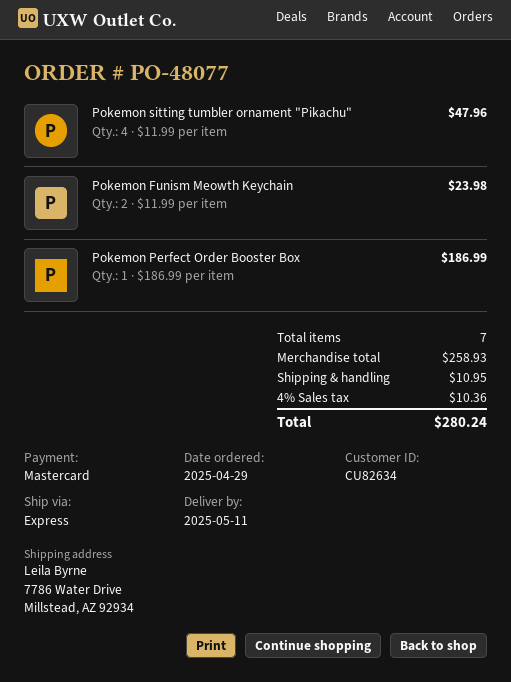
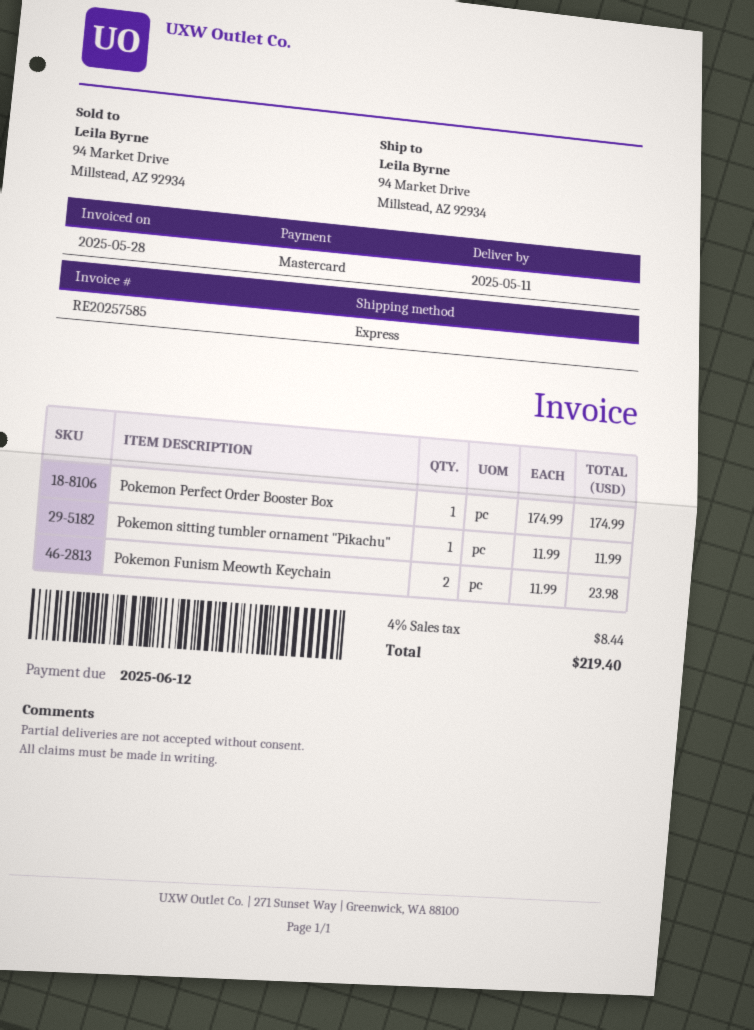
ship to: 7786 Water Drive, Millstead, AZ 92934 -> 94 Market Drive, Millstead, AZ 92934
Pokemon sitting tumbler ornament "Pikachu": 4 x 11.99 = 47.96 -> 1 x 11.99 = 11.99
Pokemon Perfect Order Booster Box: 1 x 186.99 = 186.99 -> 1 x 174.99 = 174.99
shipping: 10.95 -> none
tax: 4% = 10.36 -> 4% = 8.44
total: 280.24 -> 219.40

